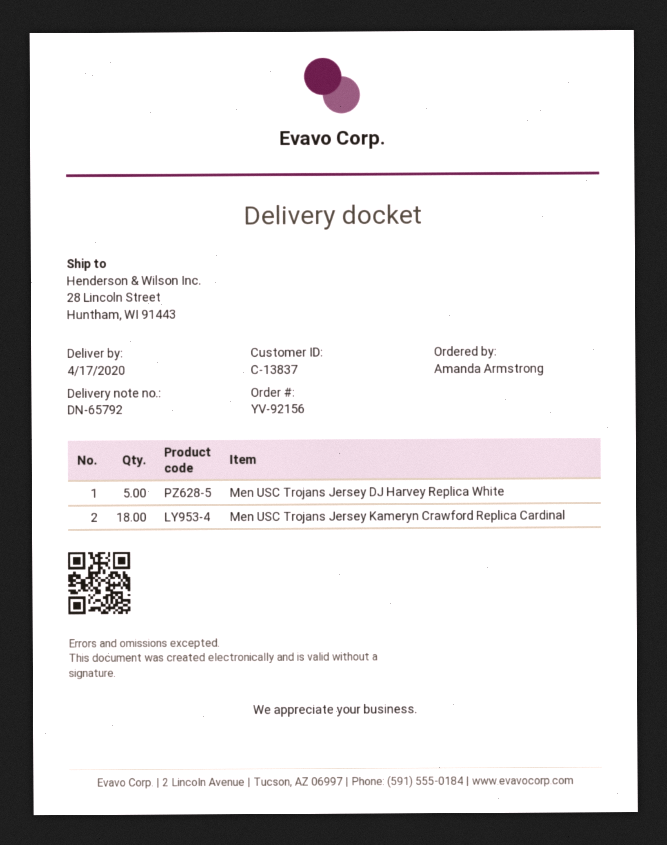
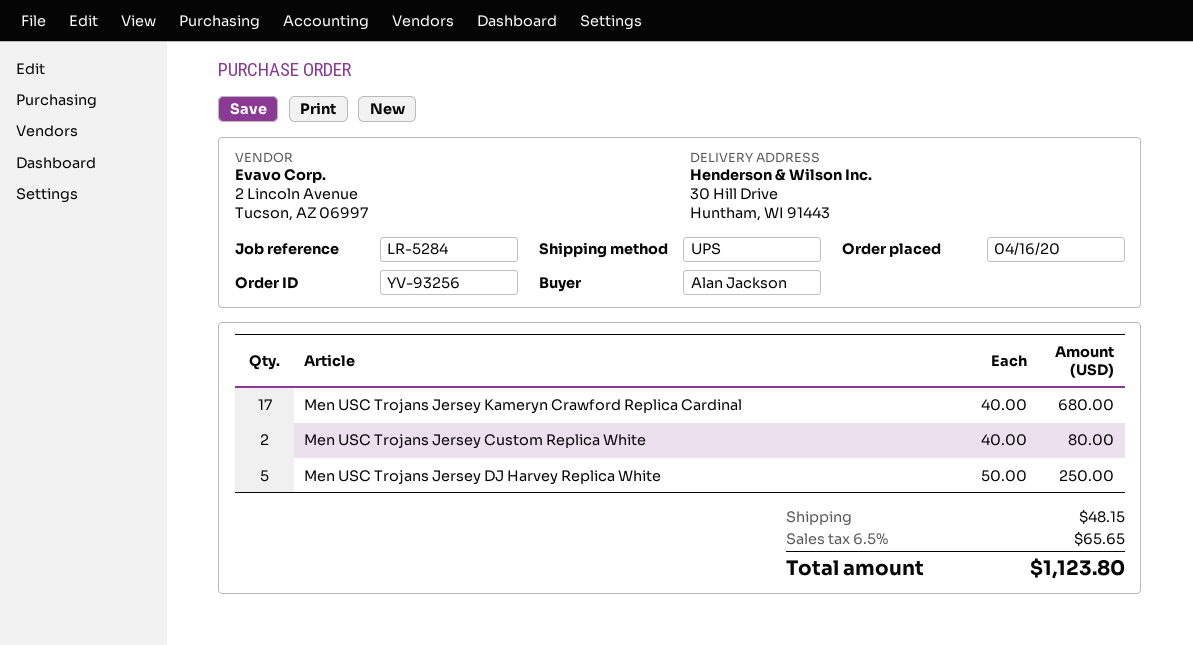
order number: YV-92156 -> YV-93256
ordered by: Amanda Armstrong -> Alan Jackson
ship to: 28 Lincoln Street, Huntham, WI 91443 -> 30 Hill Drive, Huntham, WI 91443
Men USC Trojans Jersey Kameryn Crawford Replica Cardinal: 18 -> 17
Men USC Trojans Jersey Custom Replica White: none -> 2

